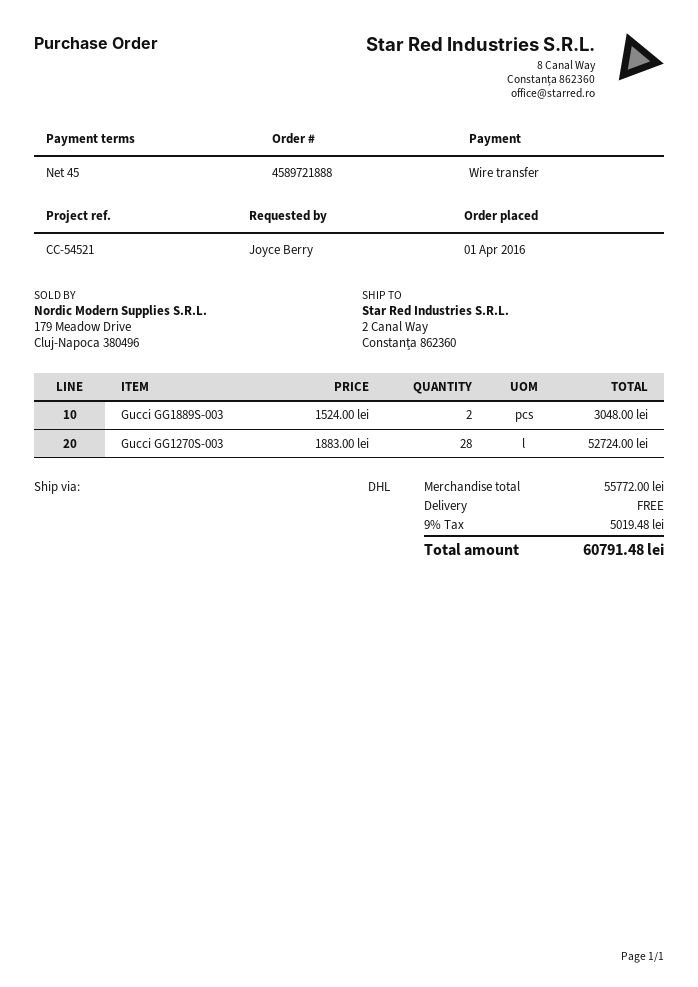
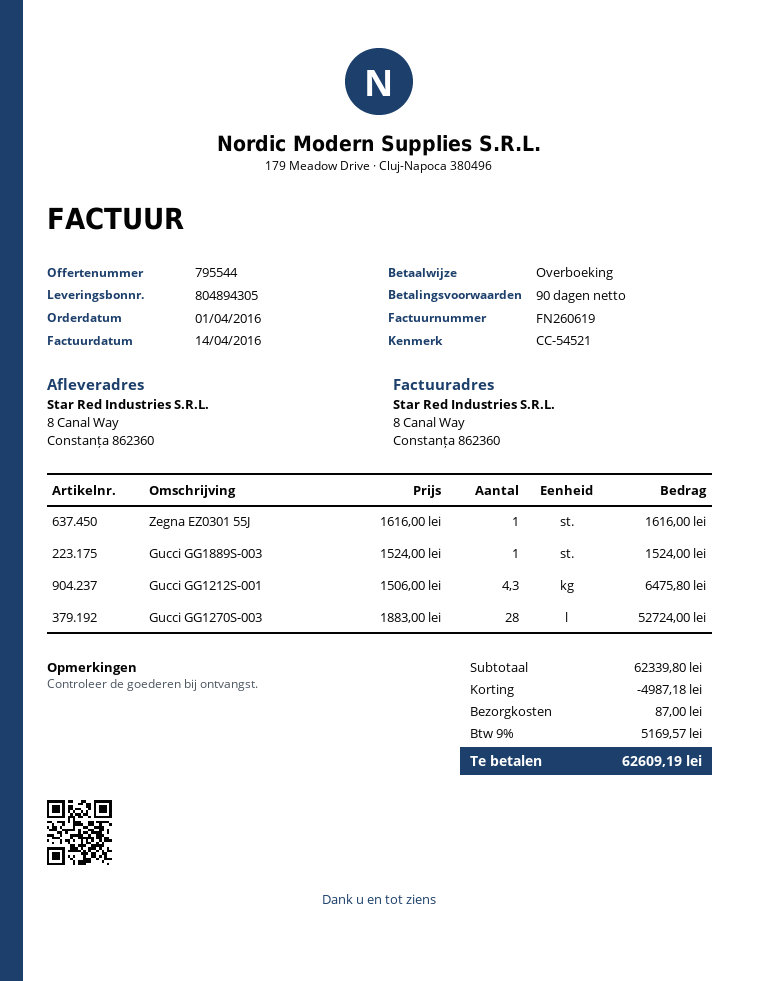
payment terms: 45 days -> 90 days
ship to: 2 Canal Way, Constanța 862360 -> 8 Canal Way, Constanța 862360
Gucci GG1889S-003: 2 x 1524.00 = 3048.00 -> 1 x 1524.00 = 1524.00
Zegna EZ0301 55J: none -> 1 x 1616.00 = 1616.00
Gucci GG1212S-001: none -> 4.3 x 1506.00 = 6475.80
subtotal: 55772.00 -> 62339.80
discount: none -> 4987.18
shipping: 0.00 -> 87.00
tax: 9% = 5019.48 -> 9% = 5169.57
total: 60791.48 -> 62609.19

